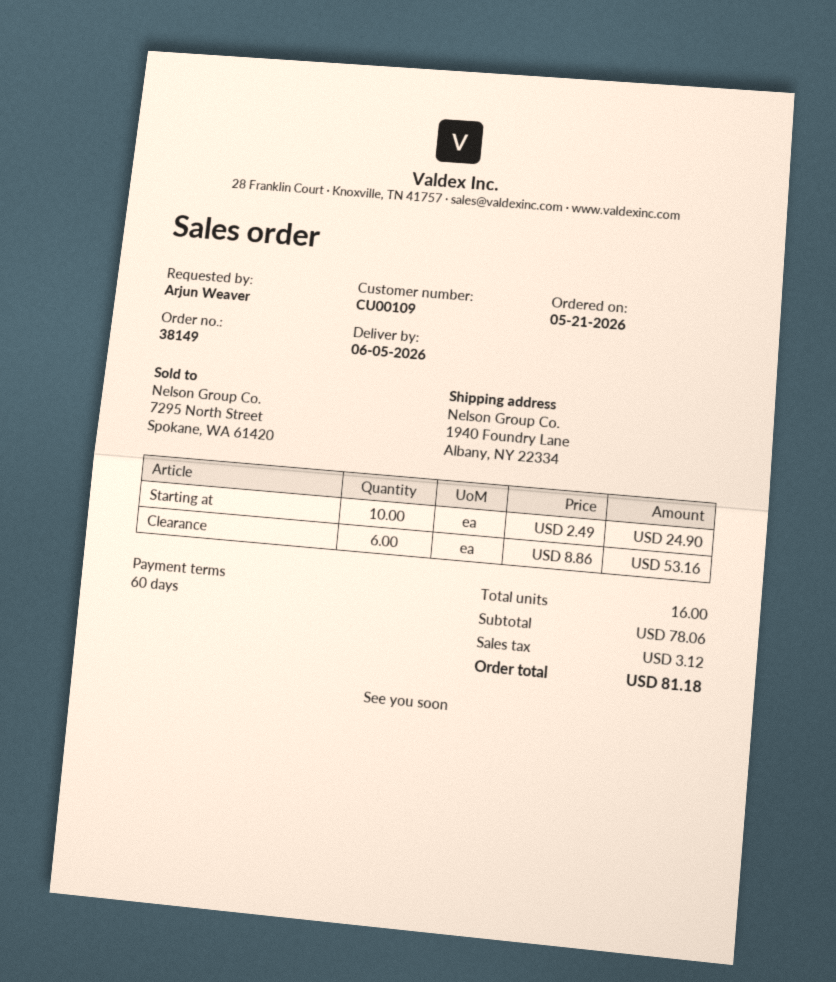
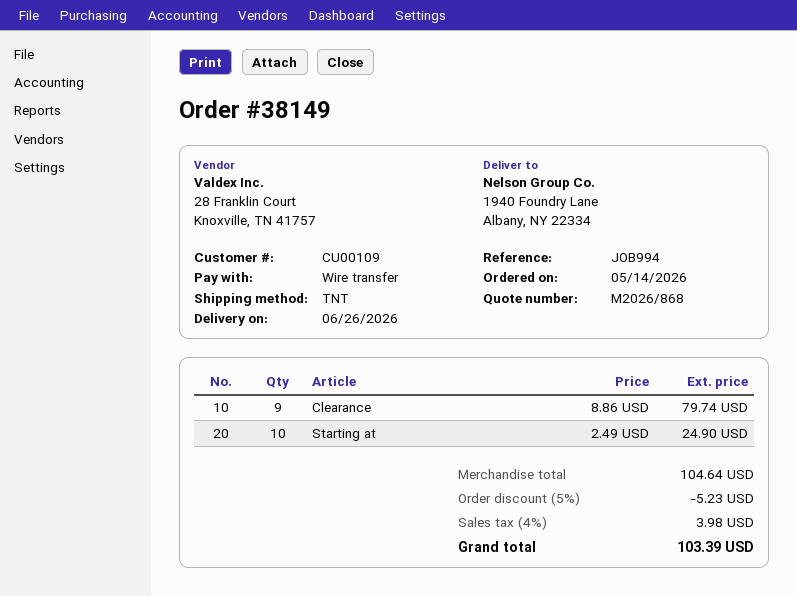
order date: 2026-05-21 -> 2026-05-14
delivery date: 2026-06-05 -> 2026-06-26
Clearance: 6 x 8.86 = 53.16 -> 9 x 8.86 = 79.74
subtotal: 78.06 -> 104.64
discount: none -> 5% = 5.23
tax: 3.12 -> 3.98
total: 81.18 -> 103.39

